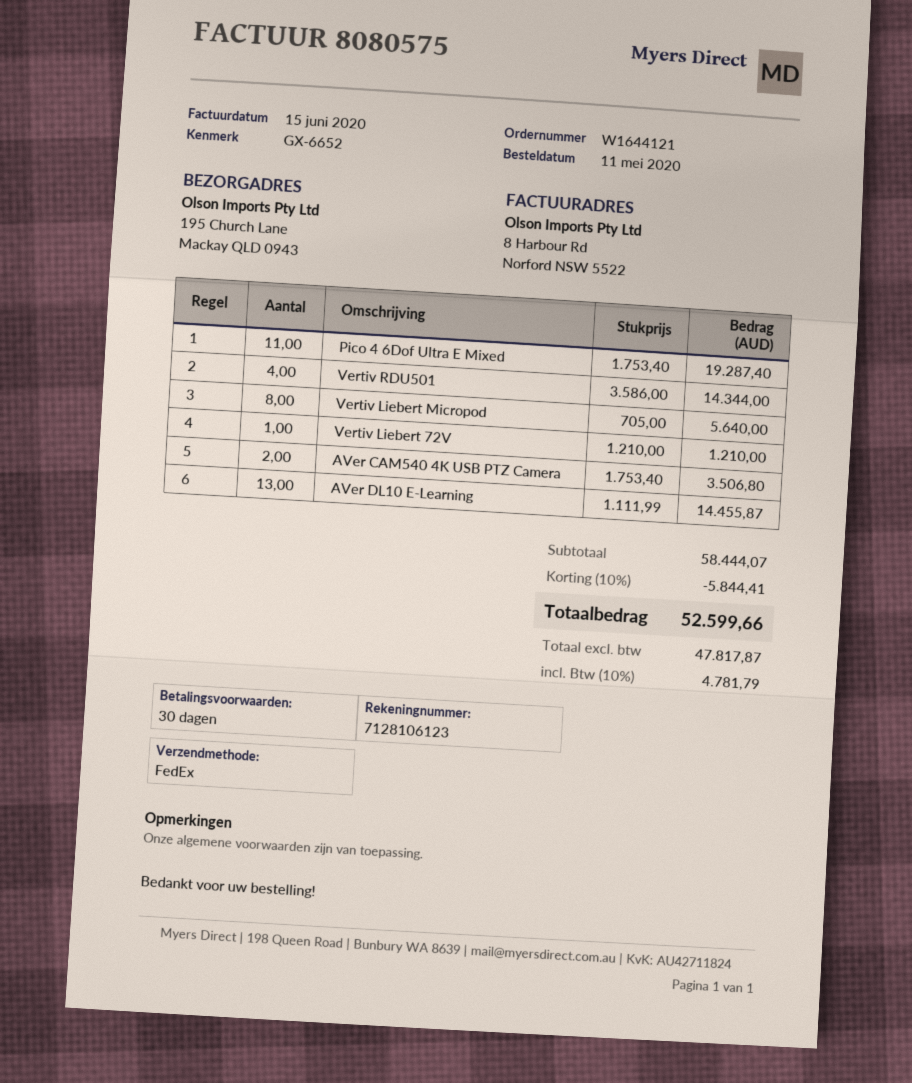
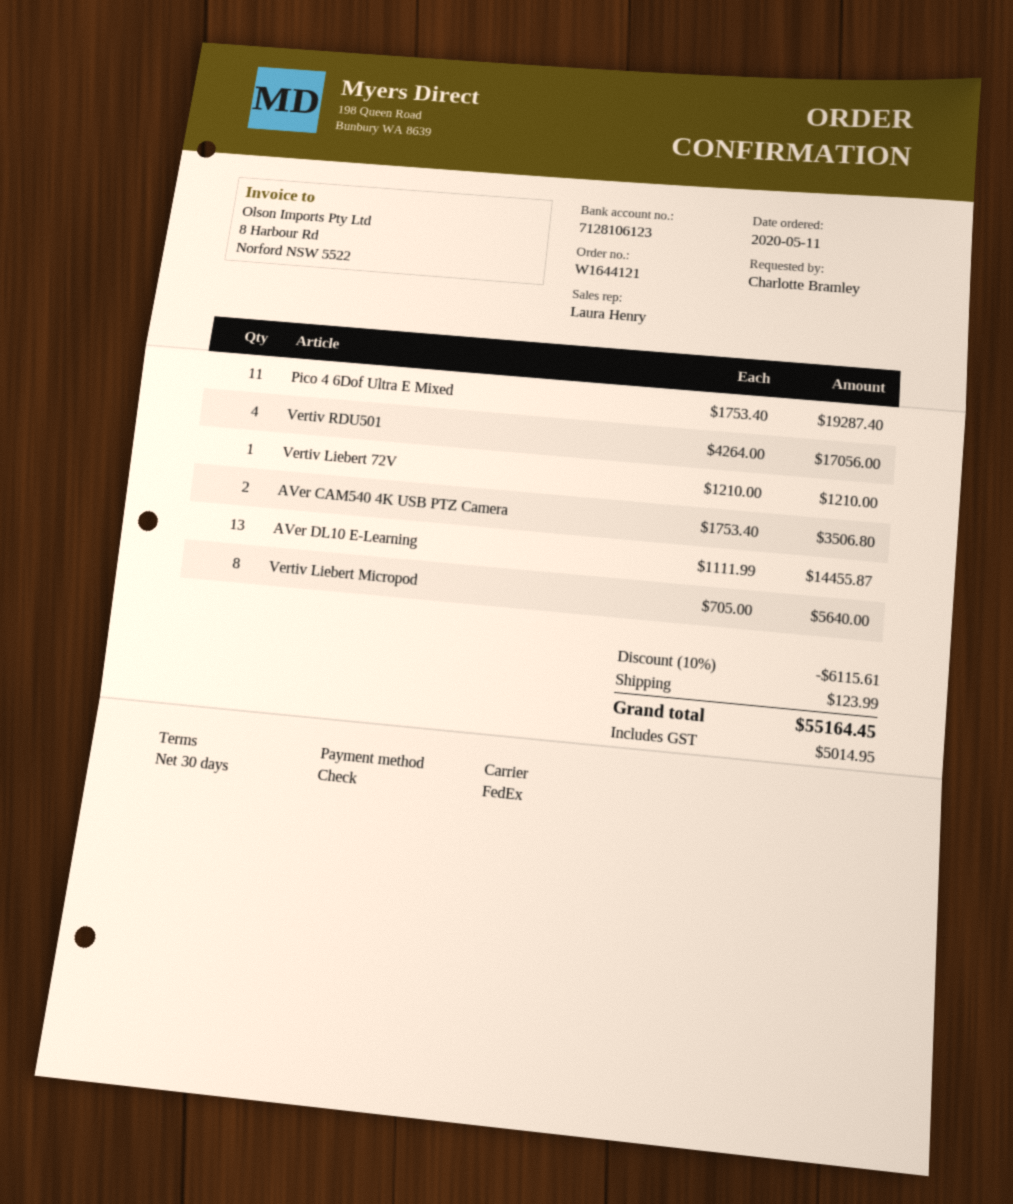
Vertiv RDU501: 4 x 3586.00 = 14344.00 -> 4 x 4264.00 = 17056.00
discount: 10% = 5844.41 -> 10% = 6115.61
shipping: none -> 123.99
tax: 4781.79 -> 5014.95
total: 52599.66 -> 55164.45

